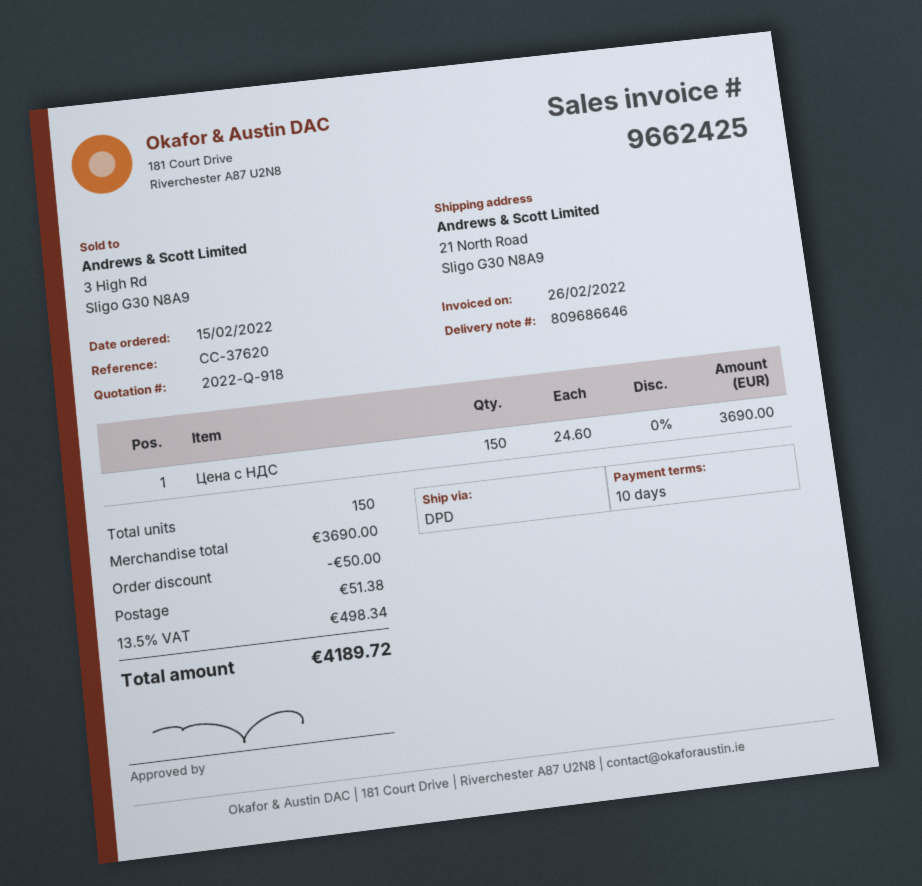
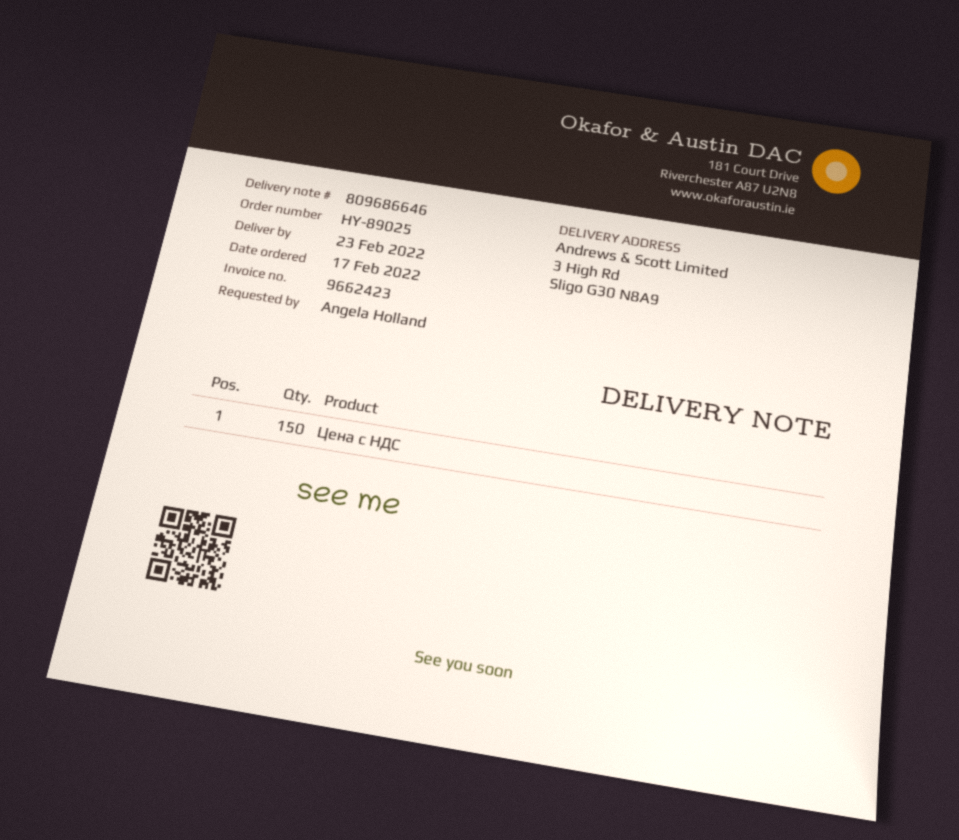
order date: 2022-02-15 -> 2022-02-17
invoice number: 9662425 -> 9662423
ship to: 21 North Road, Sligo G30 N8A9 -> 3 High Rd, Sligo G30 N8A9

